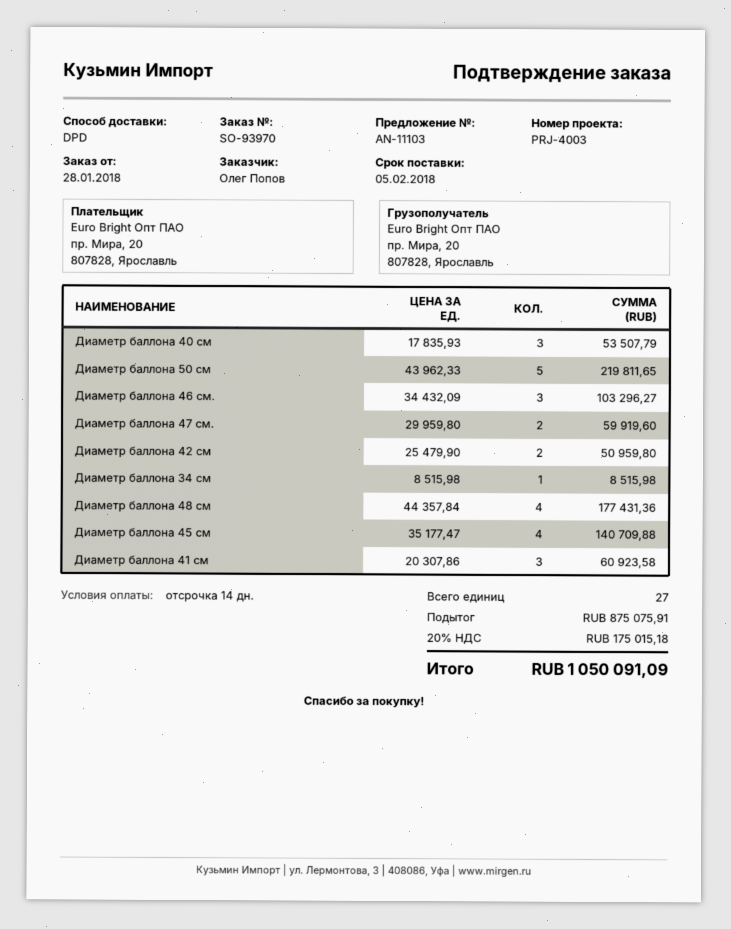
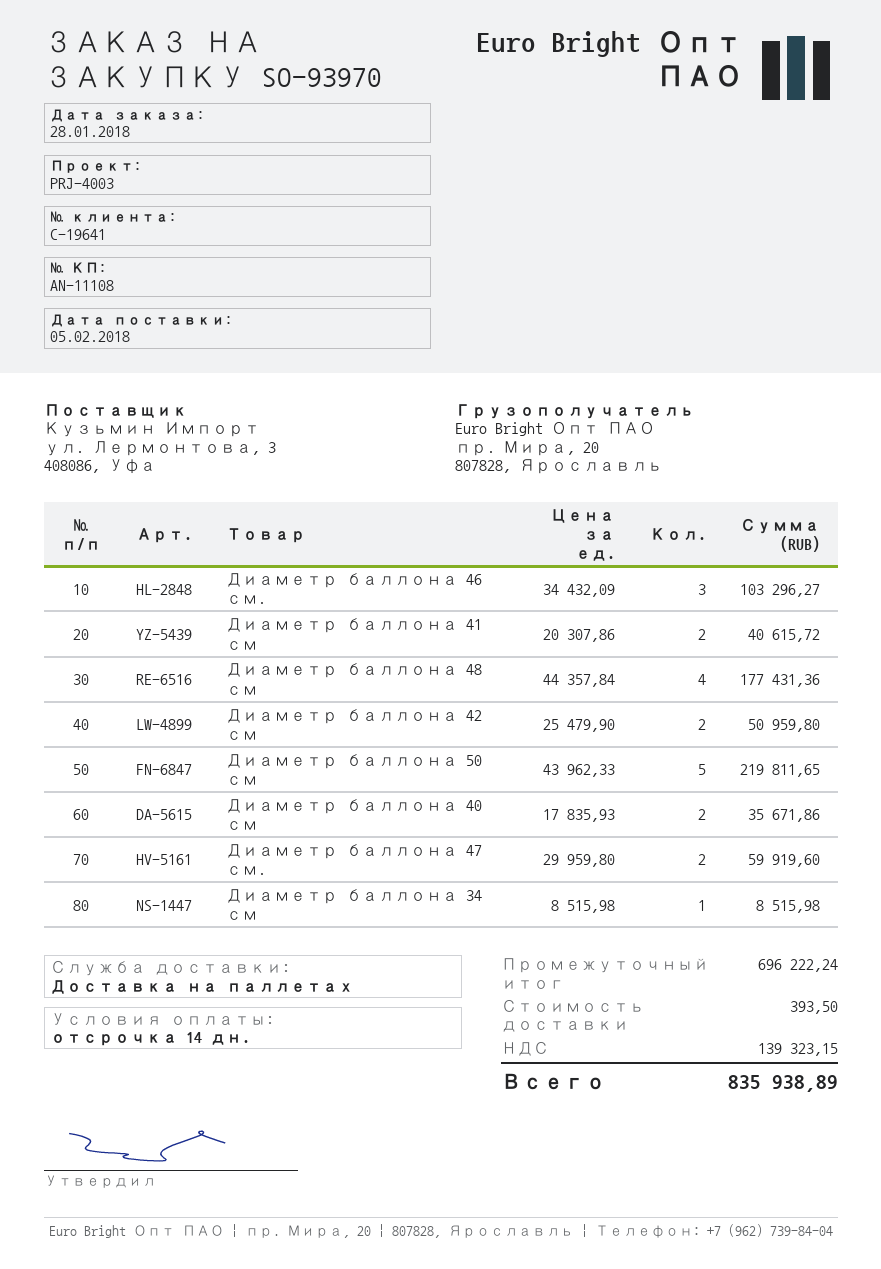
quote number: AN-11103 -> AN-11108
shipping method: DPD -> pallet freight
Диаметр баллона 40 см: 3 x 17835.93 = 53507.79 -> 2 x 17835.93 = 35671.86
Диаметр баллона 45 см: 4 x 35177.47 = 140709.88 -> none
Диаметр баллона 41 см: 3 x 20307.86 = 60923.58 -> 2 x 20307.86 = 40615.72
subtotal: 875075.91 -> 696222.24
shipping: none -> 393.50
tax: 175015.18 -> 139323.15
total: 1050091.09 -> 835938.89

